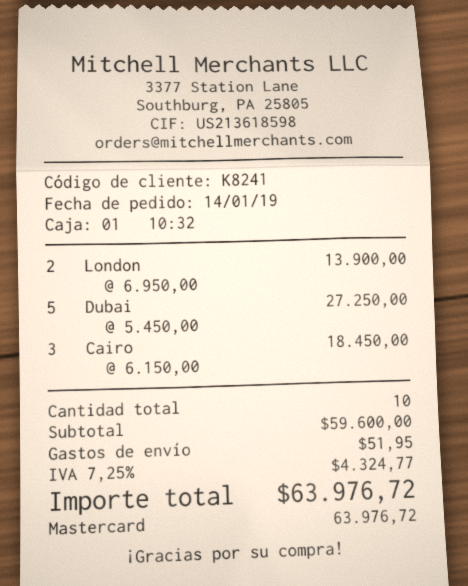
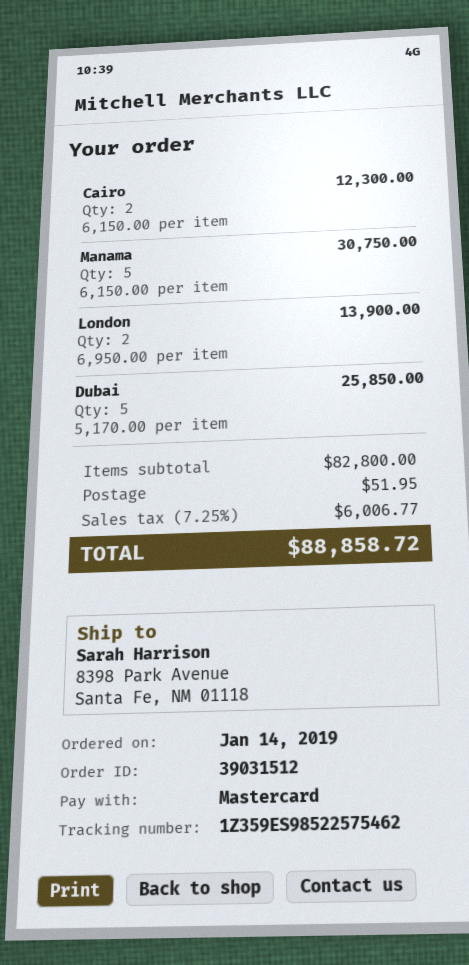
Dubai: 5 x 5450.00 = 27250.00 -> 5 x 5170.00 = 25850.00
Cairo: 3 x 6150.00 = 18450.00 -> 2 x 6150.00 = 12300.00
Manama: none -> 5 x 6150.00 = 30750.00
subtotal: 59600.00 -> 82800.00
tax: 7.25% = 4324.77 -> 7.25% = 6006.77
total: 63976.72 -> 88858.72

